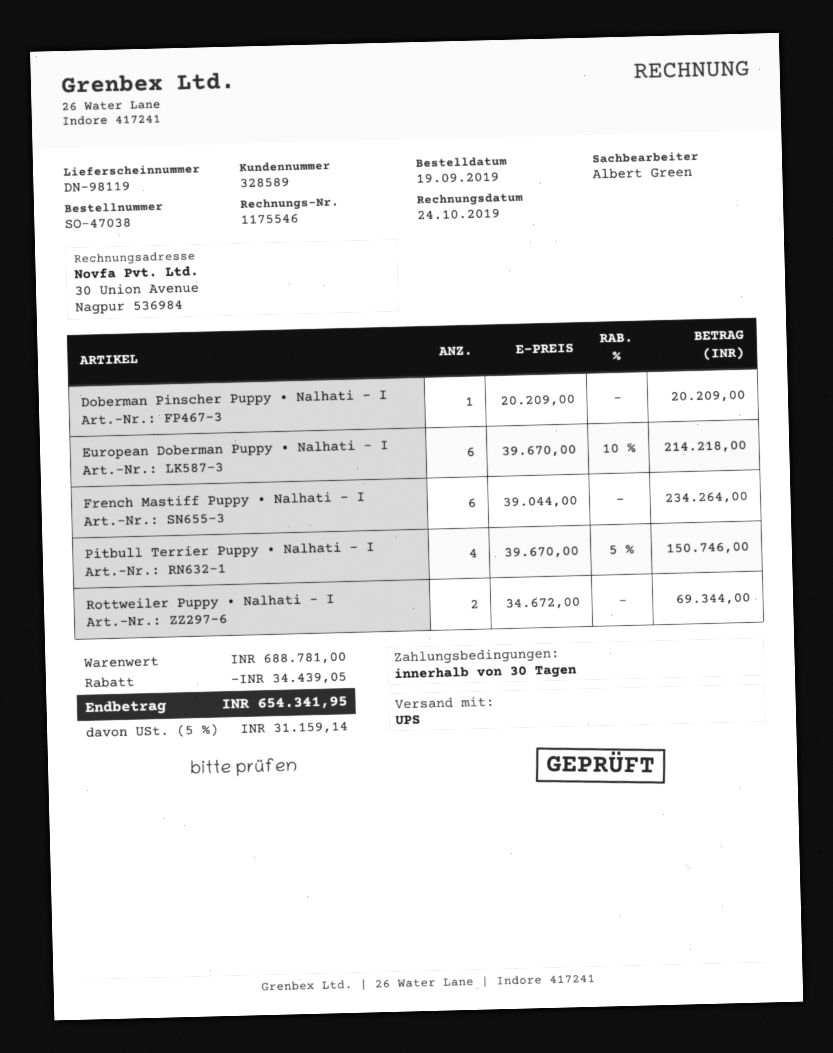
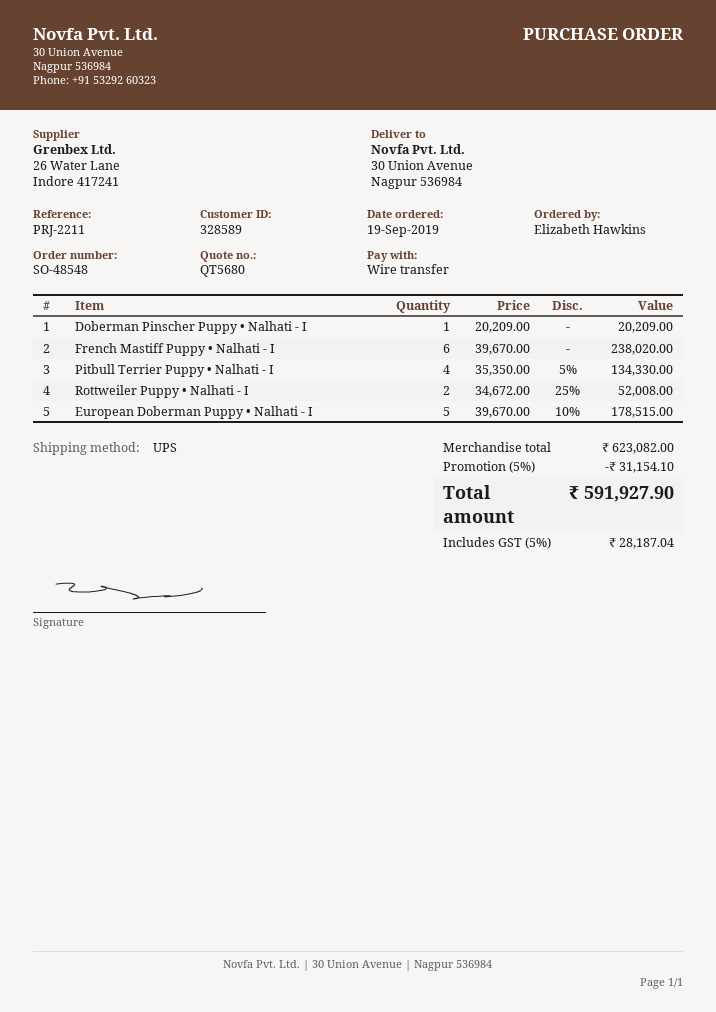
order number: SO-47038 -> SO-48548
European Doberman Puppy • Nalhati - I: 6 x 39670.00 - 10% = 214218.00 -> 5 x 39670.00 - 10% = 178515.00
French Mastiff Puppy • Nalhati - I: 6 x 39044.00 = 234264.00 -> 6 x 39670.00 = 238020.00
Pitbull Terrier Puppy • Nalhati - I: 4 x 39670.00 - 5% = 150746.00 -> 4 x 35350.00 - 5% = 134330.00
Rottweiler Puppy • Nalhati - I: 2 x 34672.00 = 69344.00 -> 2 x 34672.00 - 25% = 52008.00
subtotal: 688781.00 -> 623082.00
discount: 34439.05 -> 31154.10
tax: 5% = 31159.14 -> 5% = 28187.04
total: 654341.95 -> 591927.90

